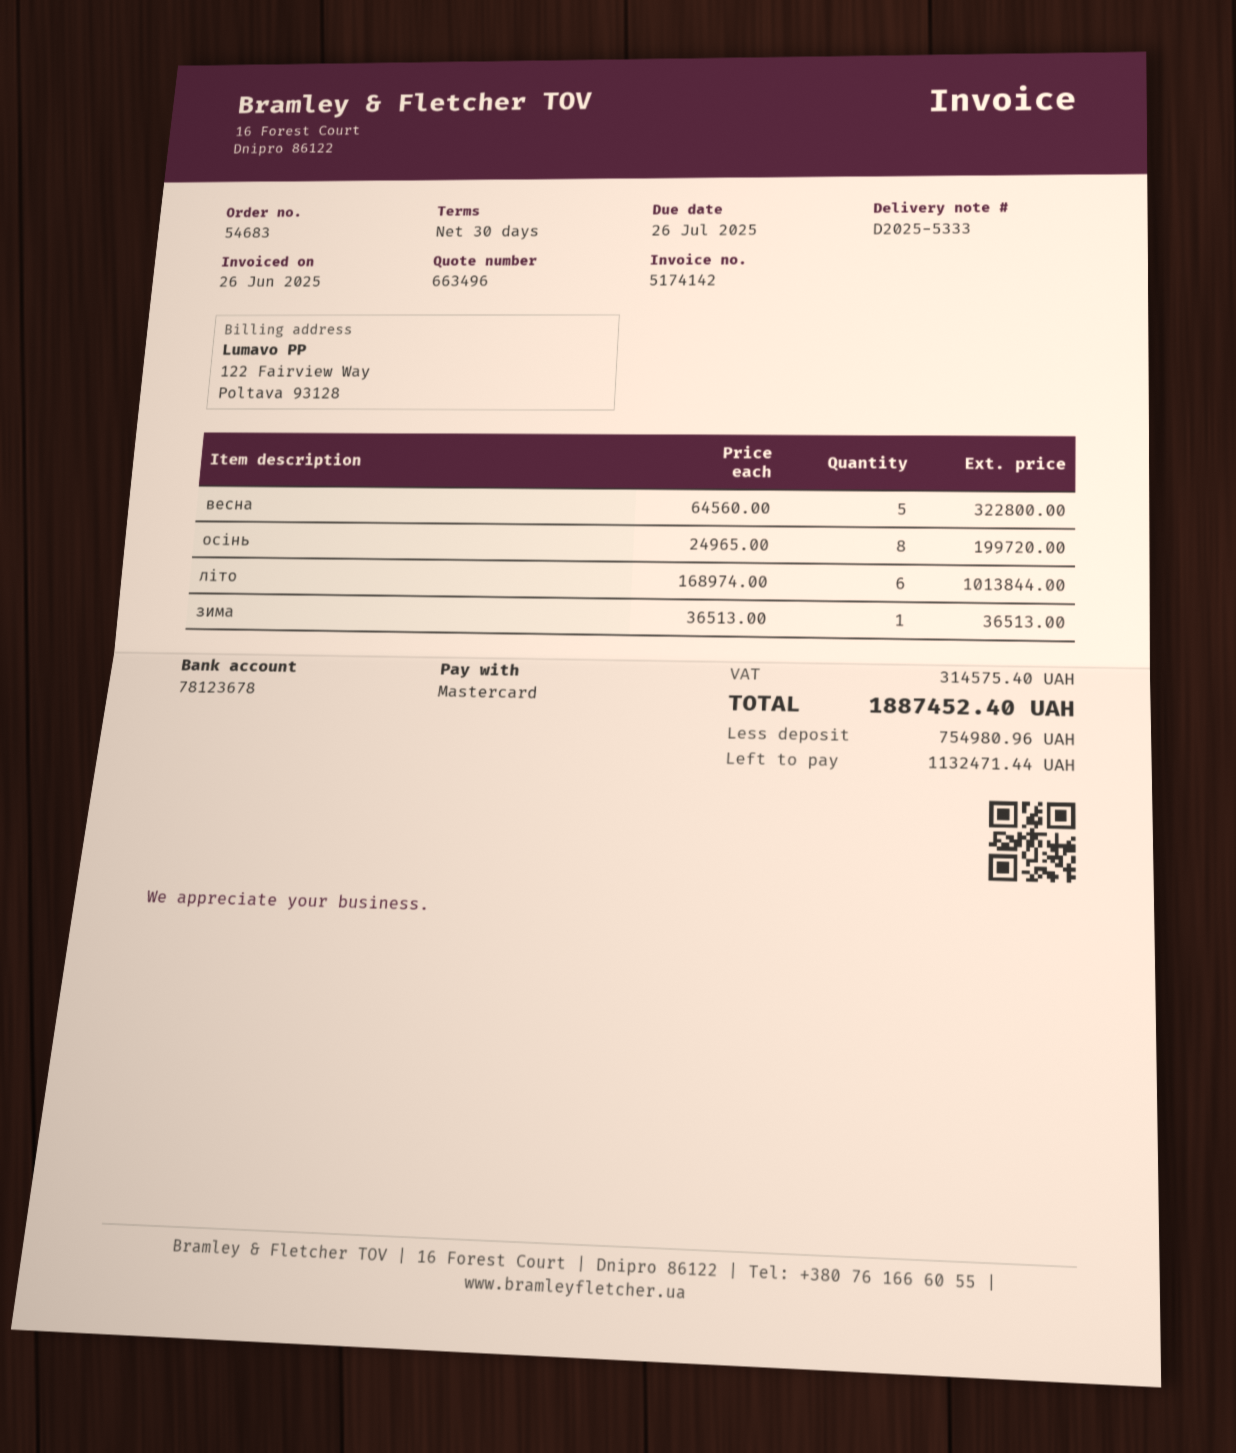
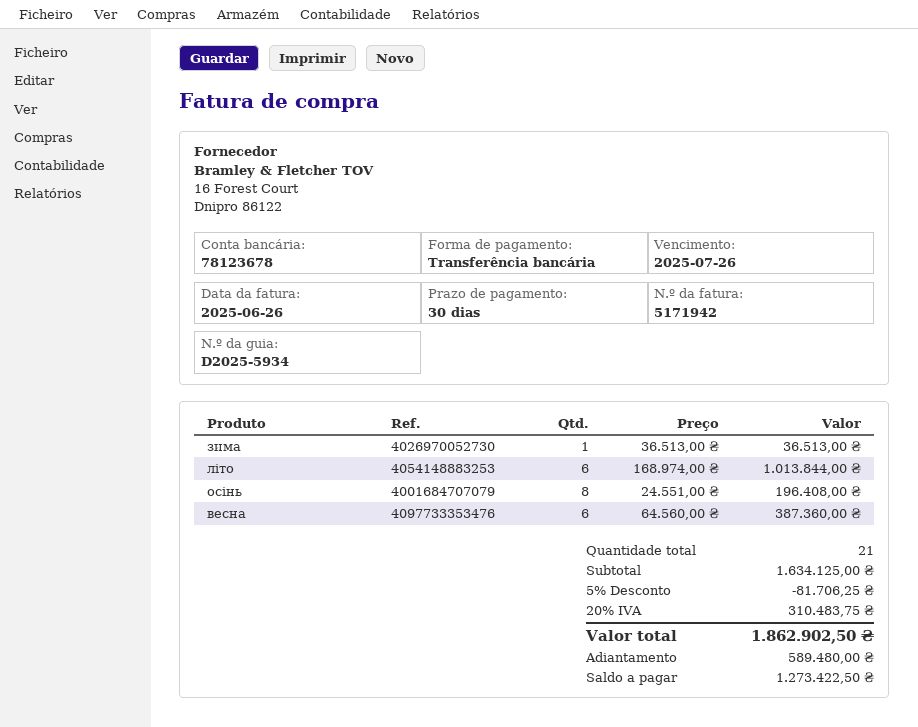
delivery note number: D2025-5333 -> D2025-5934
invoice number: 5174142 -> 5171942
payment method: Mastercard -> bank transfer
весна: 5 x 64560.00 = 322800.00 -> 6 x 64560.00 = 387360.00
осінь: 8 x 24965.00 = 199720.00 -> 8 x 24551.00 = 196408.00
discount: none -> 5% = 81706.25
tax: 314575.40 -> 310483.75
total: 1887452.40 -> 1862902.50
deposit: 754980.96 -> 589480.00
balance: 1132471.44 -> 1273422.50

